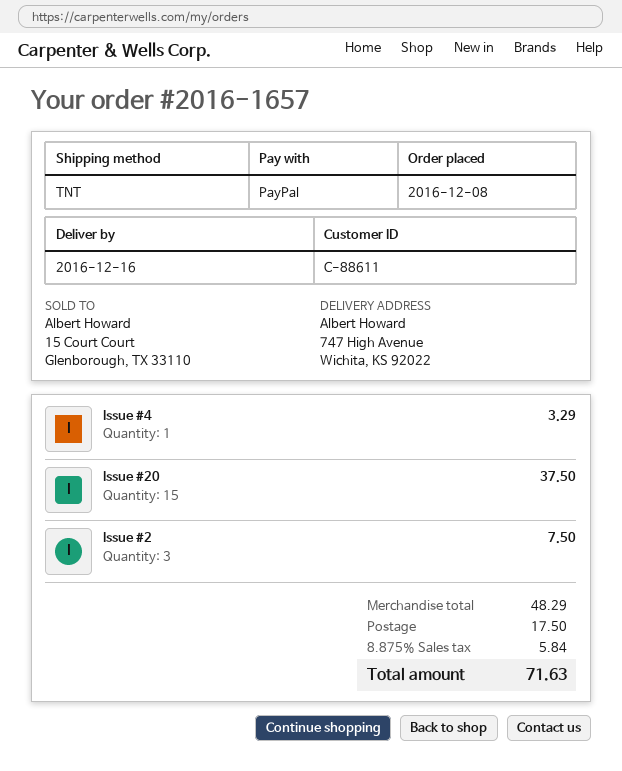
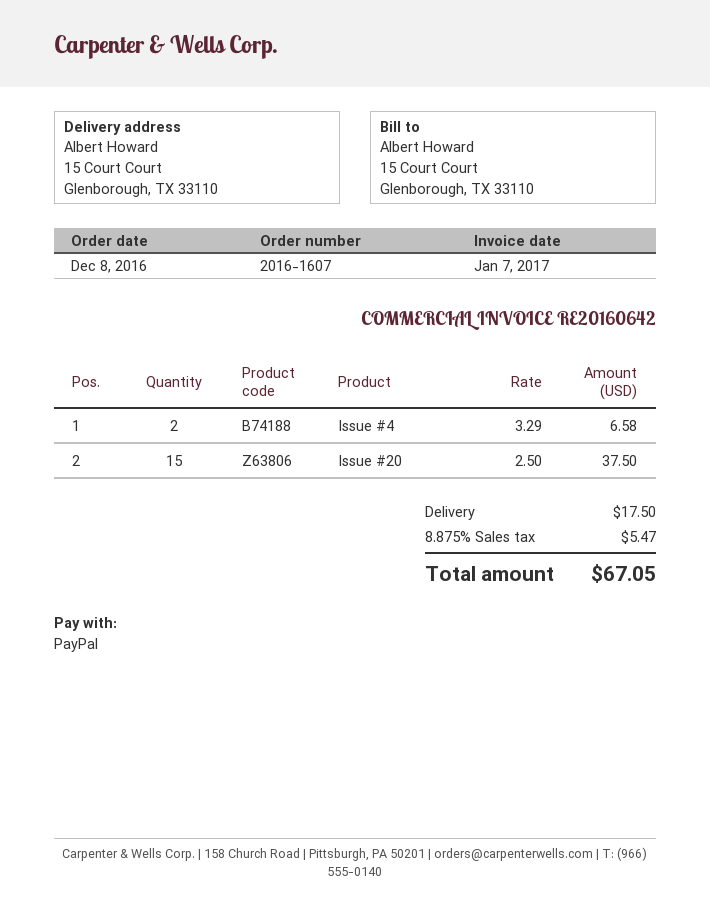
order number: 2016-1657 -> 2016-1607
ship to: 747 High Avenue, Wichita, KS 92022 -> 15 Court Court, Glenborough, TX 33110
Issue #4: 1 for 3.29 -> 2 for 6.58
Issue #2: 3 for 7.50 -> none
tax: 8.875% = 5.84 -> 8.875% = 5.47
total: 71.63 -> 67.05

